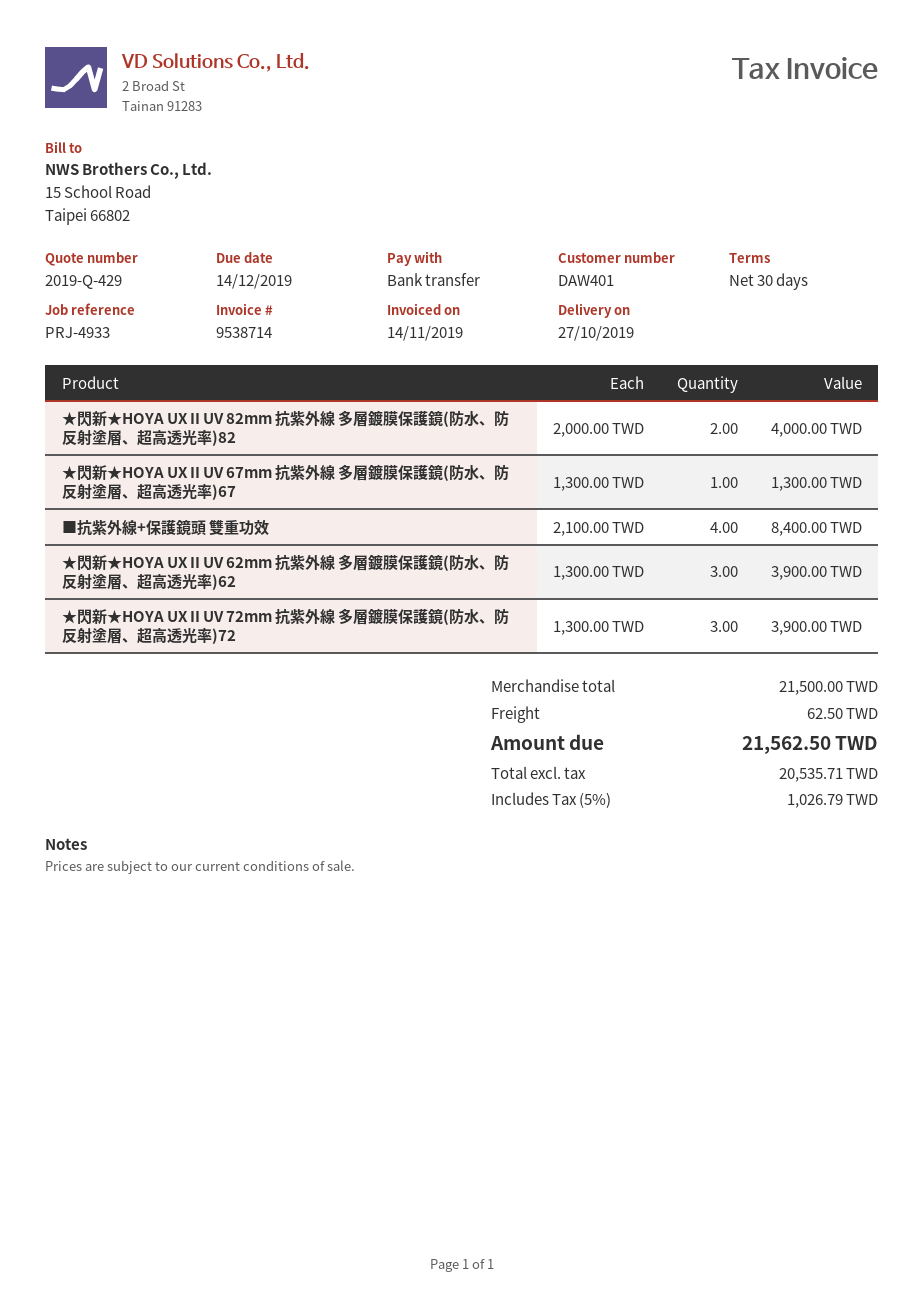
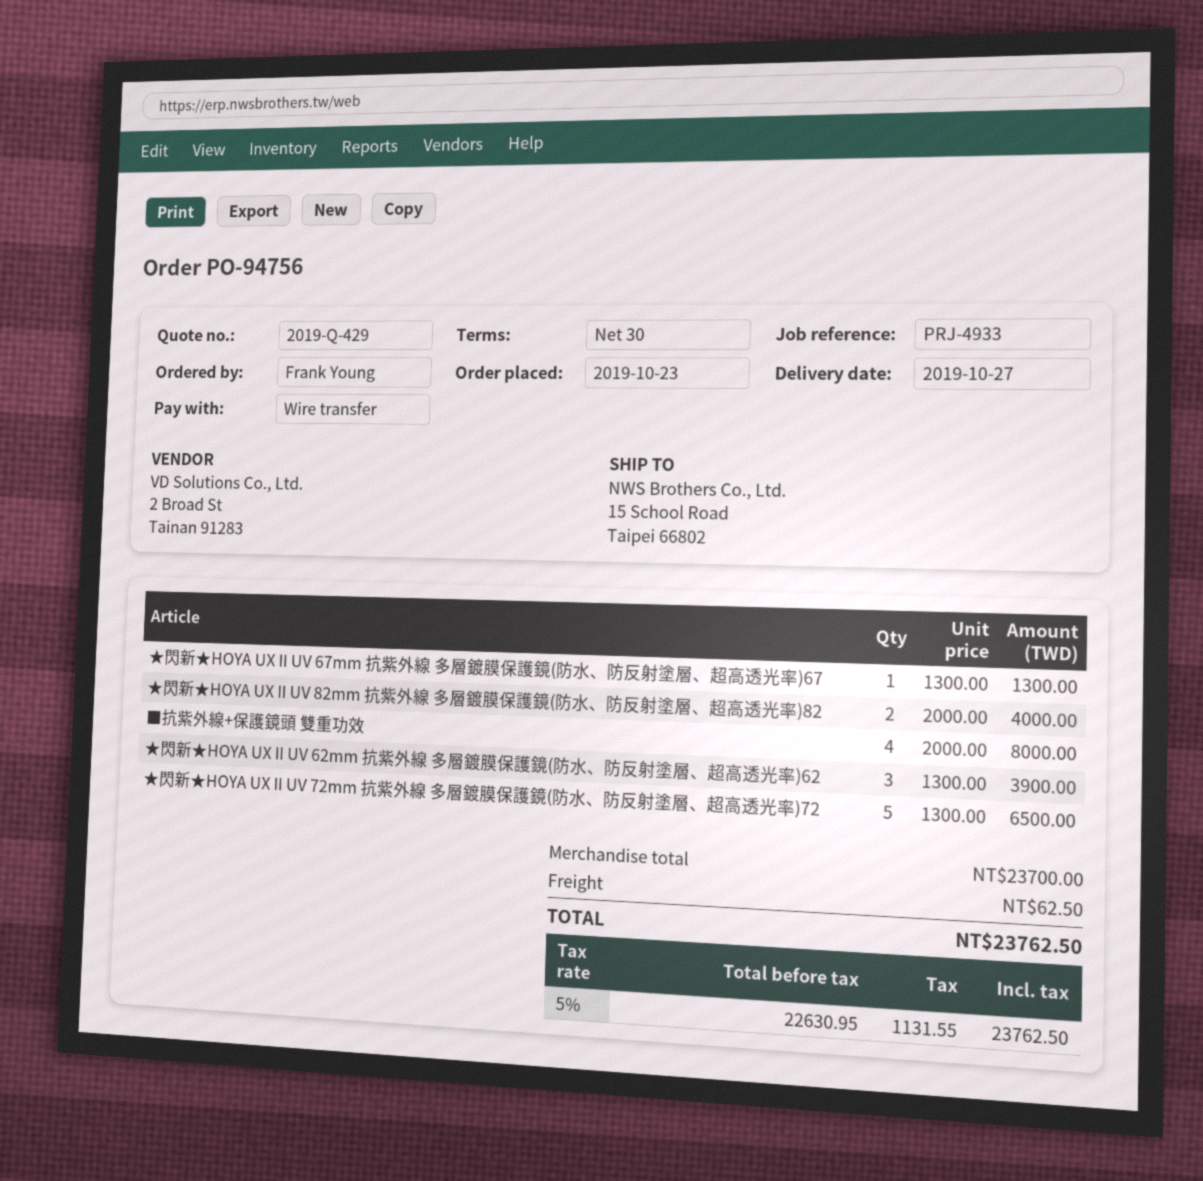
■抗紫外線+保護鏡頭 雙重功效: 4 x 2100.00 = 8400.00 -> 4 x 2000.00 = 8000.00
★閃新★HOYA UX II UV 72mm 抗紫外線 多層鍍膜保護鏡(防水、防反射塗層、超高透光率)72: 3 x 1300.00 = 3900.00 -> 5 x 1300.00 = 6500.00
subtotal: 21500.00 -> 23700.00
net: 20535.71 -> 22630.95
tax: 5% = 1026.79 -> 5% = 1131.55
total: 21562.50 -> 23762.50

